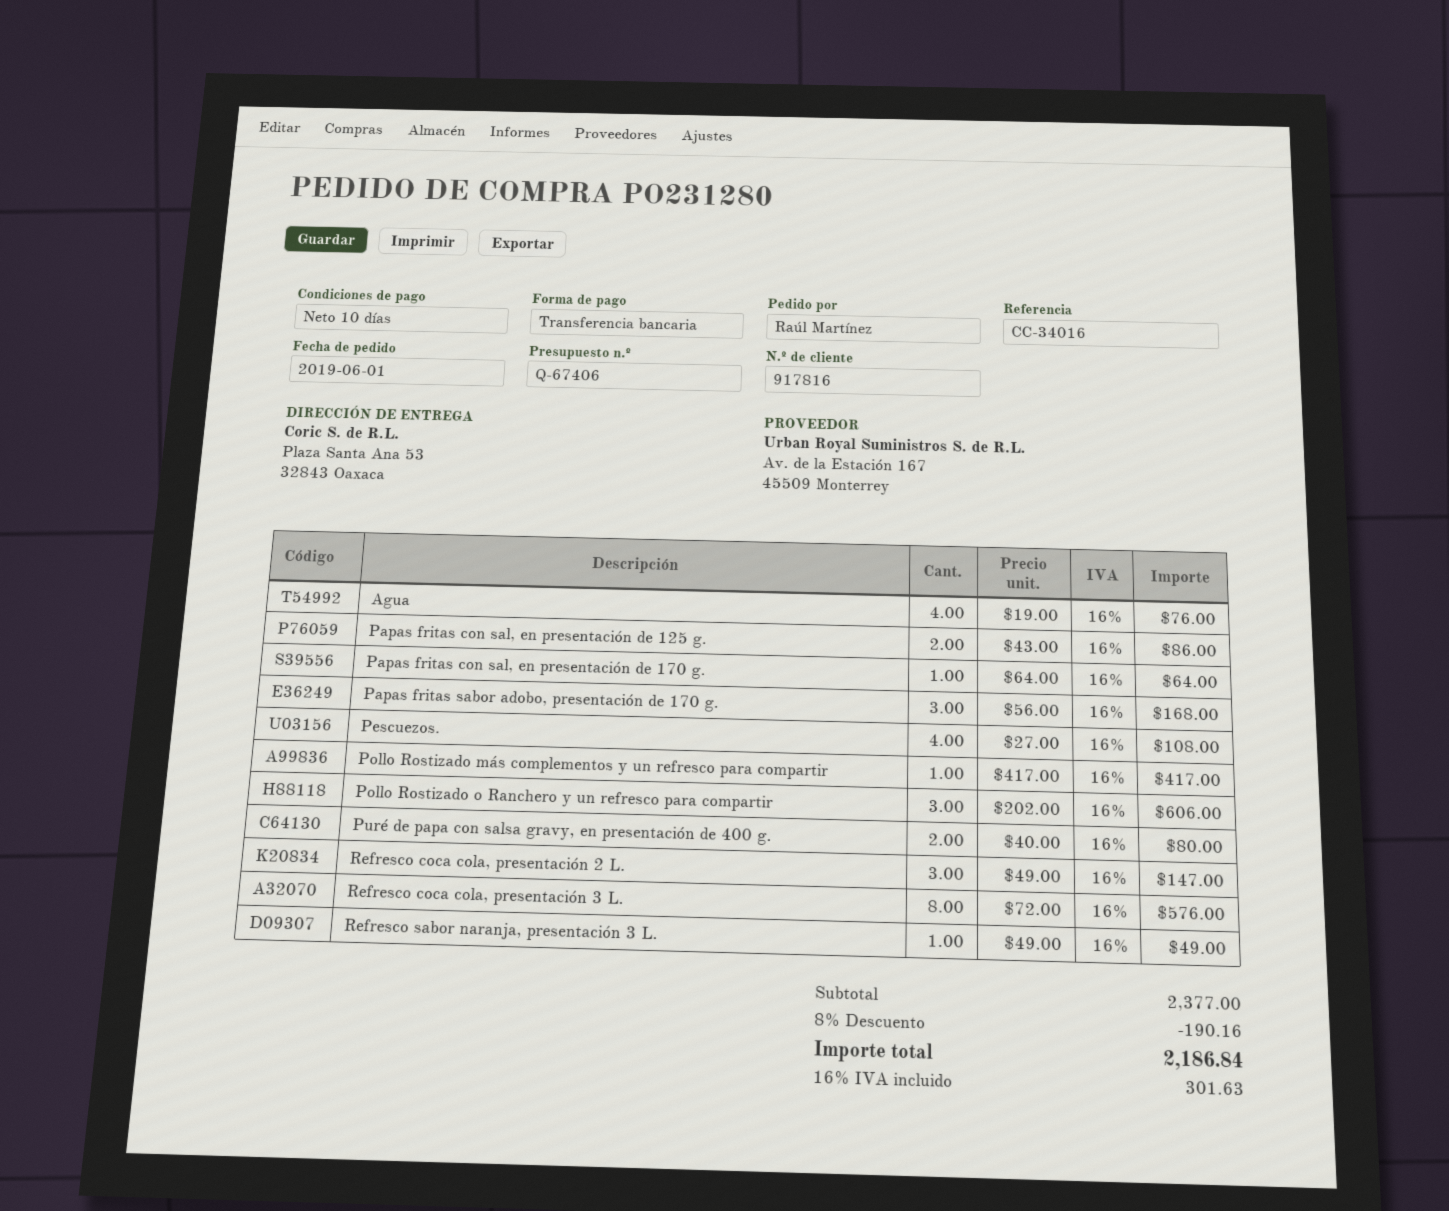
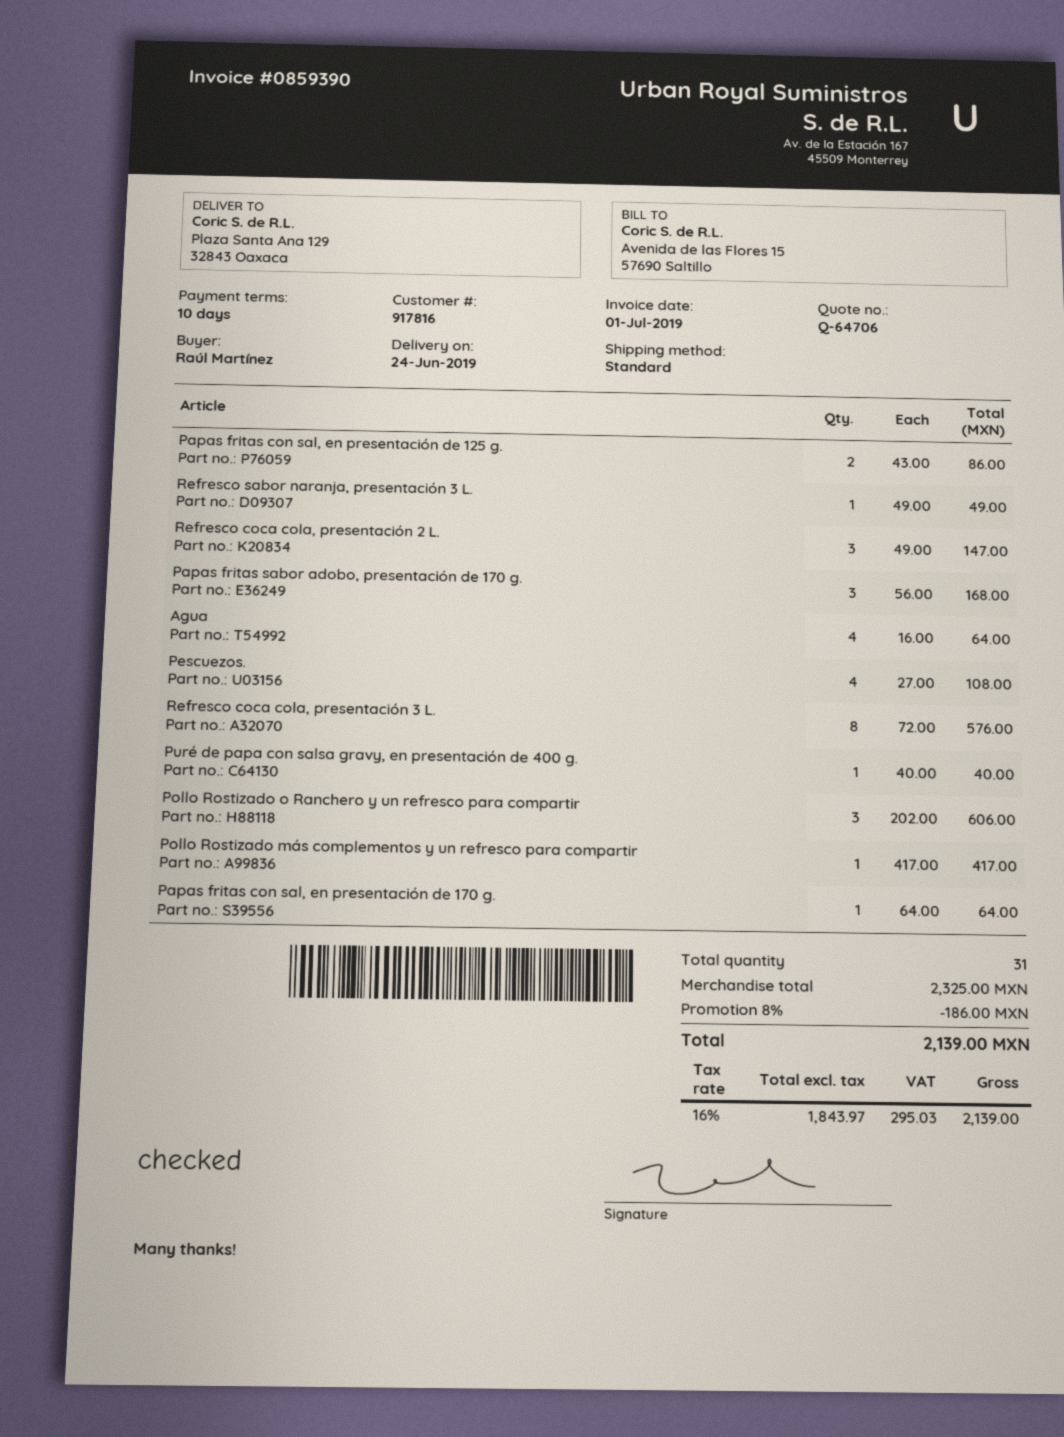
quote number: Q-67406 -> Q-64706
ship to: Plaza Santa Ana 53, 32843 Oaxaca -> Plaza Santa Ana 129, 32843 Oaxaca
Agua: 4 x 19.00 = 76.00 -> 4 x 16.00 = 64.00
Puré de papa con salsa gravy, en presentación de 400 g.: 2 x 40.00 = 80.00 -> 1 x 40.00 = 40.00
subtotal: 2377.00 -> 2325.00
discount: 8% = 190.16 -> 8% = 186.00
tax: 16% = 301.63 -> 16% = 295.03
total: 2186.84 -> 2139.00

